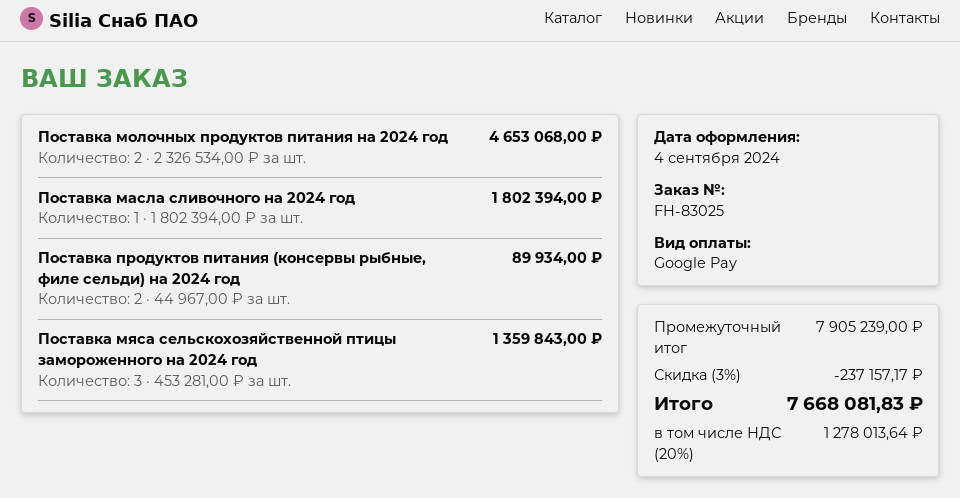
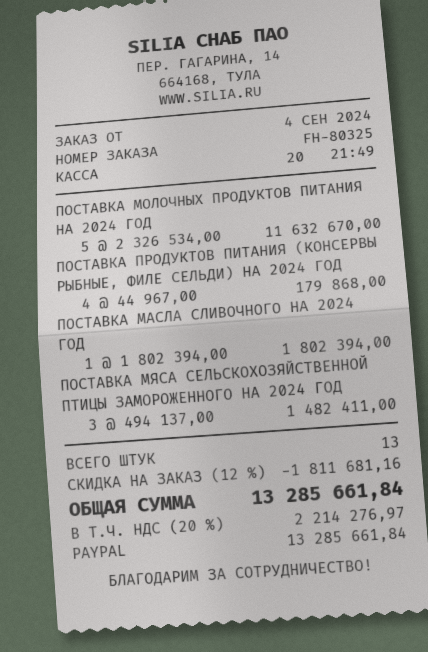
order number: FH-83025 -> FH-80325
payment method: Google Pay -> PayPal
Поставка молочных продуктов питания на 2024 год: 2 x 2326534.00 = 4653068.00 -> 5 x 2326534.00 = 11632670.00
Поставка продуктов питания (консервы рыбные, филе сельди) на 2024 год: 2 x 44967.00 = 89934.00 -> 4 x 44967.00 = 179868.00
Поставка мяса сельскохозяйственной птицы замороженного на 2024 год: 3 x 453281.00 = 1359843.00 -> 3 x 494137.00 = 1482411.00
discount: 3% = 237157.17 -> 12% = 1811681.16
tax: 20% = 1278013.64 -> 20% = 2214276.97
total: 7668081.83 -> 13285661.84

